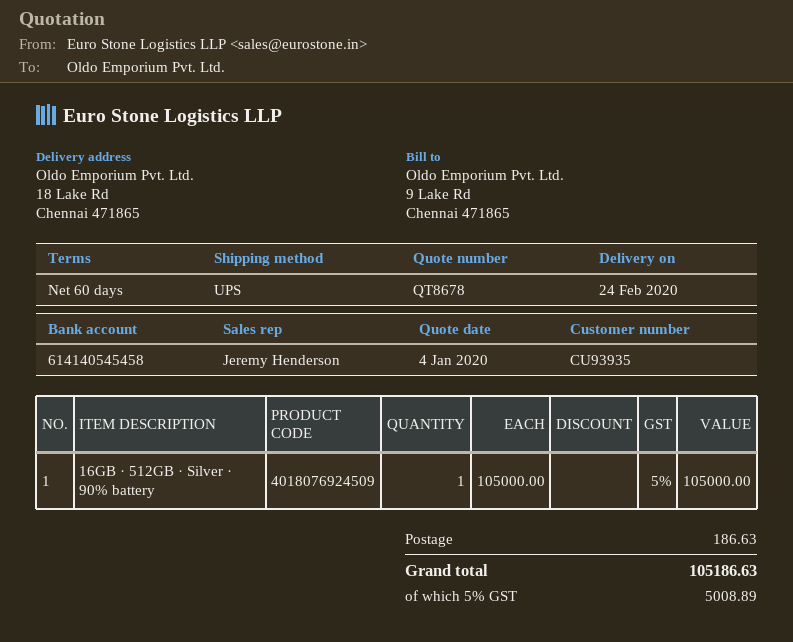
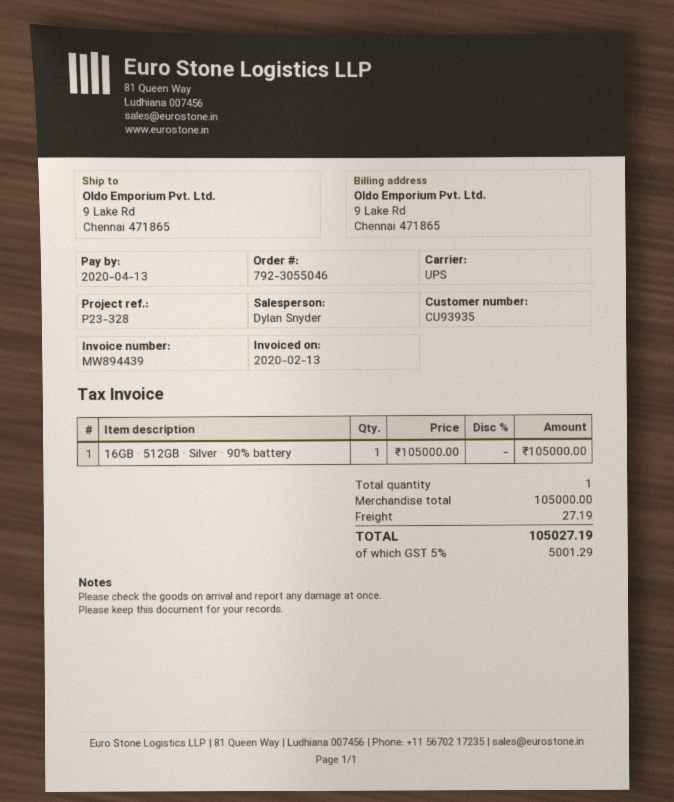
sales rep: Jeremy Henderson -> Dylan Snyder
ship to: 18 Lake Rd, Chennai 471865 -> 9 Lake Rd, Chennai 471865
shipping: 186.63 -> 27.19
tax: 5% = 5008.89 -> 5% = 5001.29
total: 105186.63 -> 105027.19

